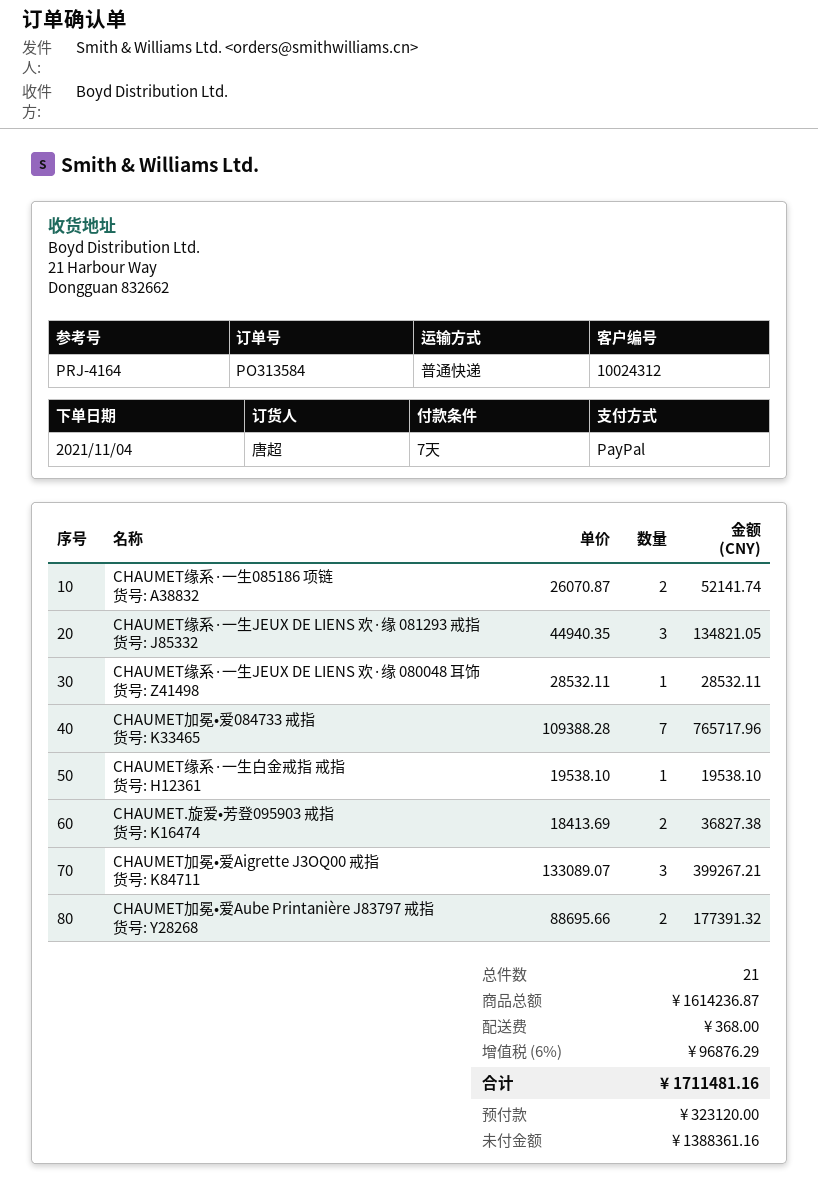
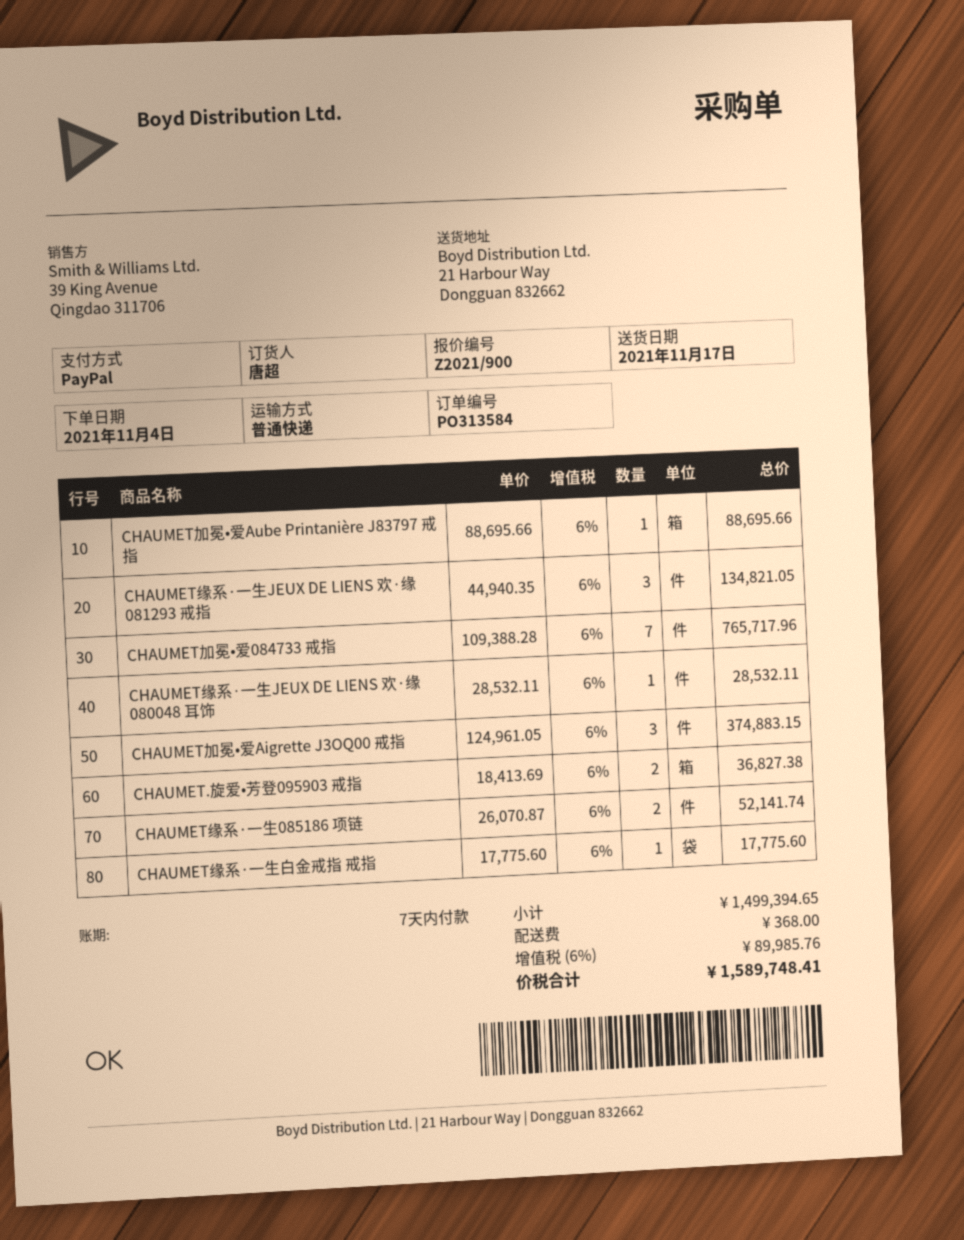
CHAUMET缘系·一生白金戒指 戒指: 1 x 19538.10 = 19538.10 -> 1 x 17775.60 = 17775.60
CHAUMET加冕•爱Aigrette J3OQ00 戒指: 3 x 133089.07 = 399267.21 -> 3 x 124961.05 = 374883.15
CHAUMET加冕•爱Aube Printanière J83797 戒指: 2 x 88695.66 = 177391.32 -> 1 x 88695.66 = 88695.66
subtotal: 1614236.87 -> 1499394.65
tax: 6% = 96876.29 -> 6% = 89985.76
total: 1711481.16 -> 1589748.41

